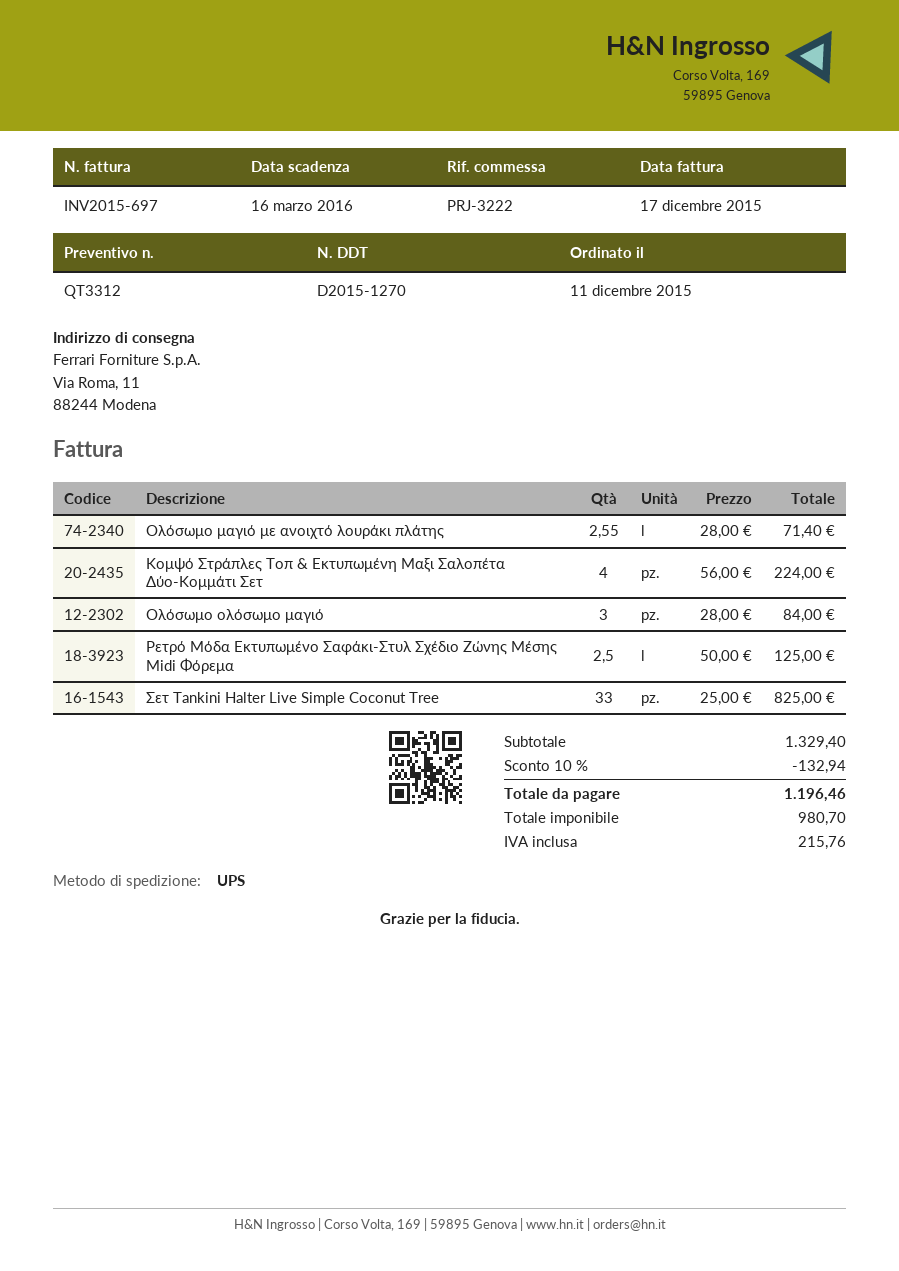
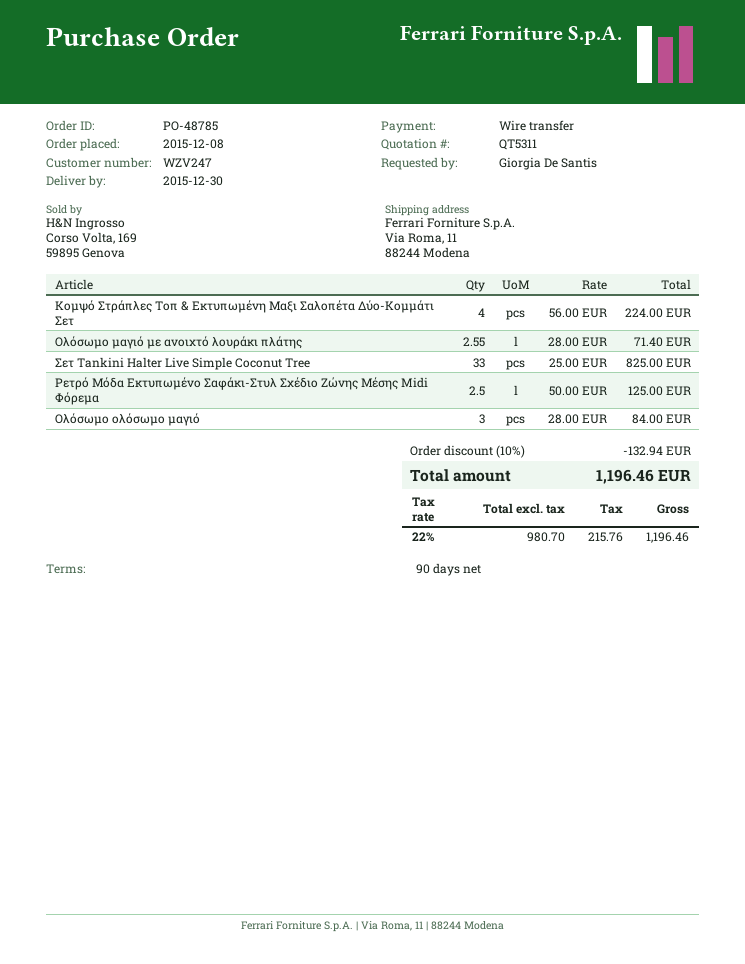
quote number: QT3312 -> QT5311
order date: 2015-12-11 -> 2015-12-08

